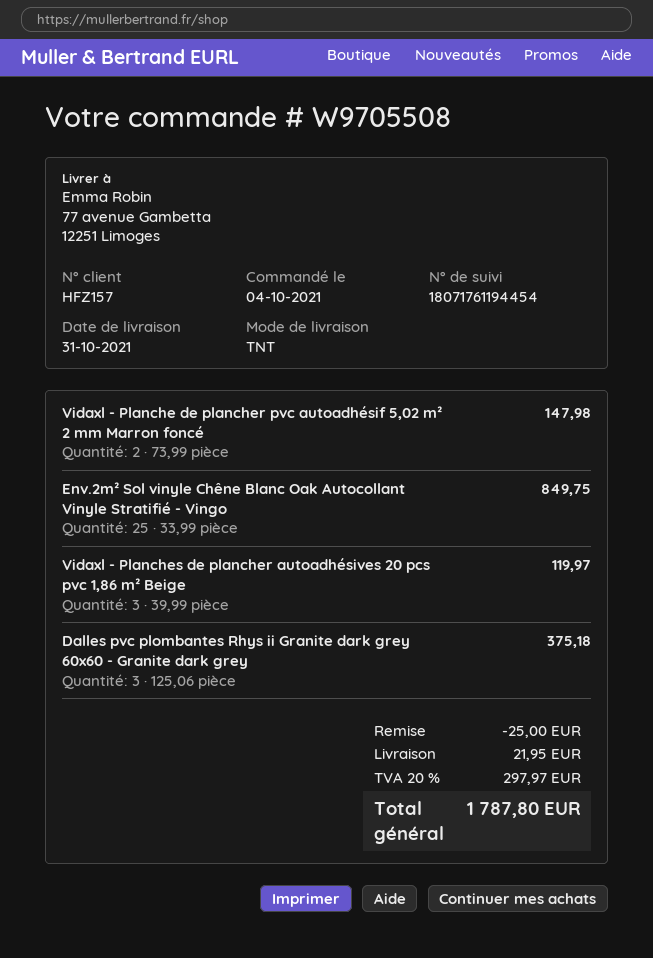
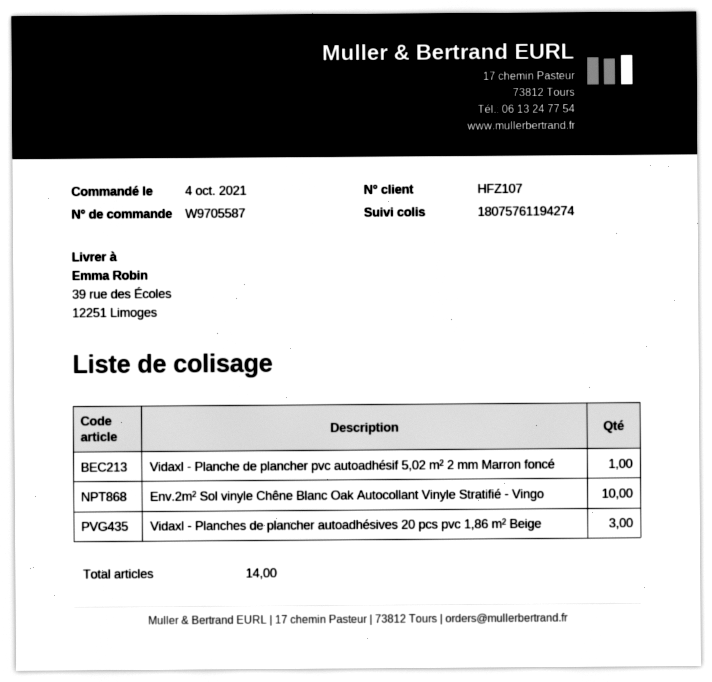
order number: W9705508 -> W9705587
customer number: HFZ157 -> HFZ107
tracking number: 18071761194454 -> 18075761194274
ship to: 77 avenue Gambetta, 12251 Limoges -> 39 rue des Écoles, 12251 Limoges
Vidaxl - Planche de plancher pvc autoadhésif 5,02 m² 2 mm Marron foncé: 2 -> 1
Env.2m² Sol vinyle Chêne Blanc Oak Autocollant Vinyle Stratifié - Vingo: 25 -> 10
Dalles pvc plombantes Rhys ii Granite dark grey 60x60 - Granite dark grey: 3 -> none

